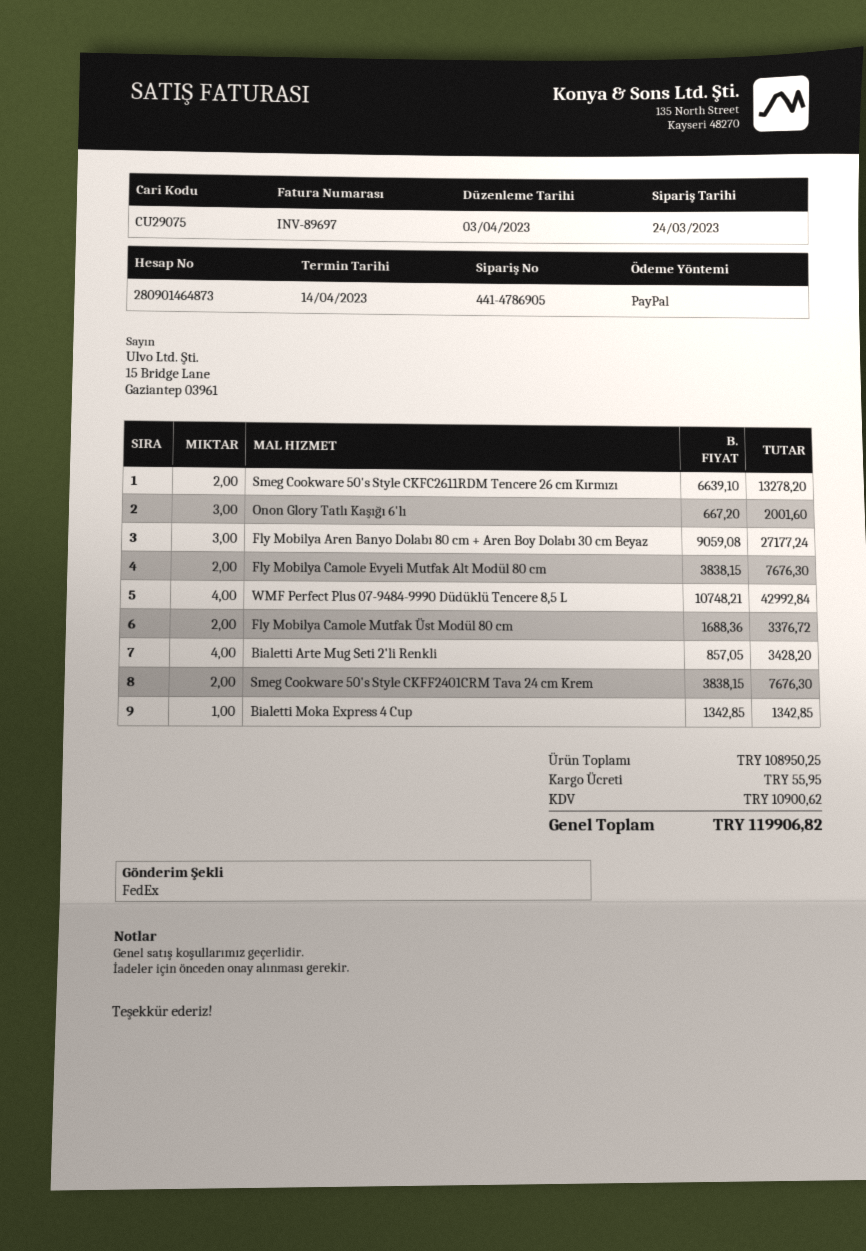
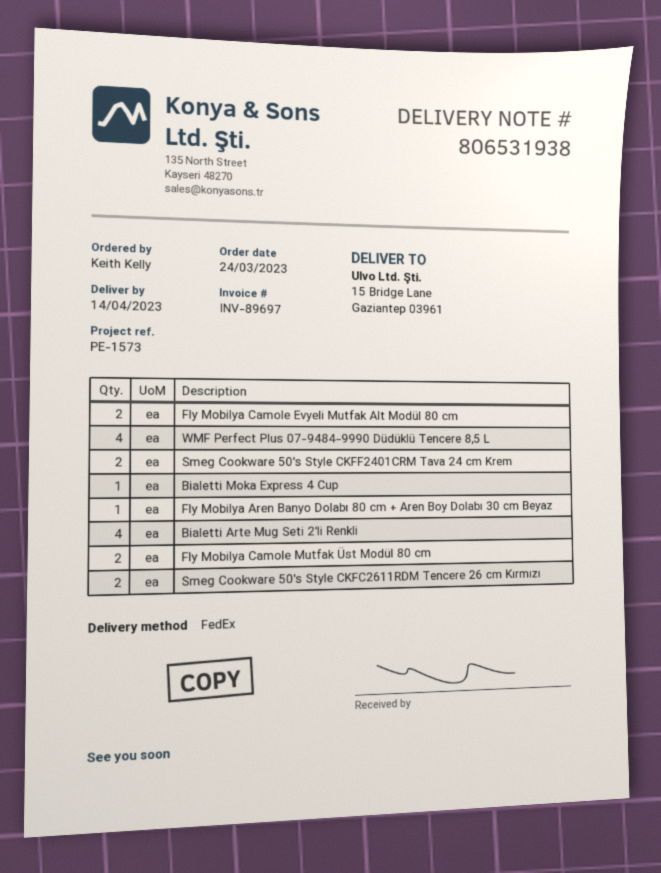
Onon Glory Tatlı Kaşığı 6'lı: 3 -> none
Fly Mobilya Aren Banyo Dolabı 80 cm + Aren Boy Dolabı 30 cm Beyaz: 3 -> 1

